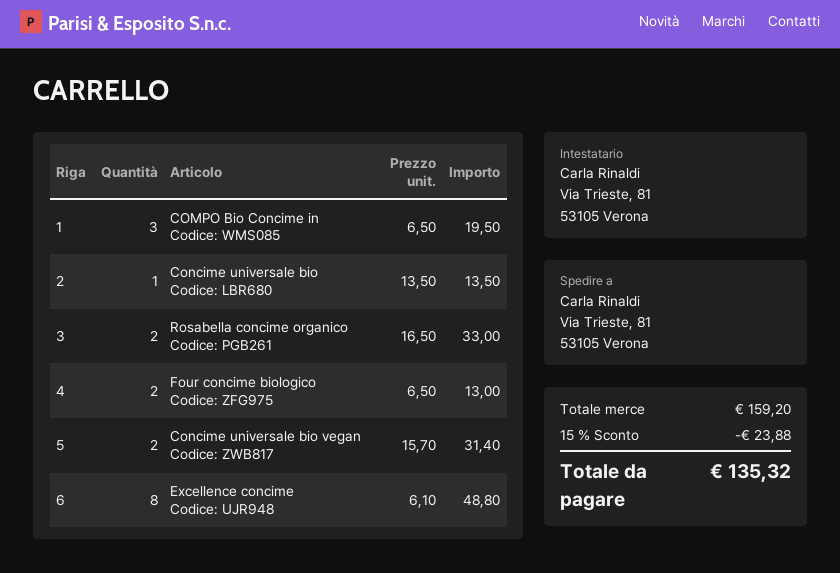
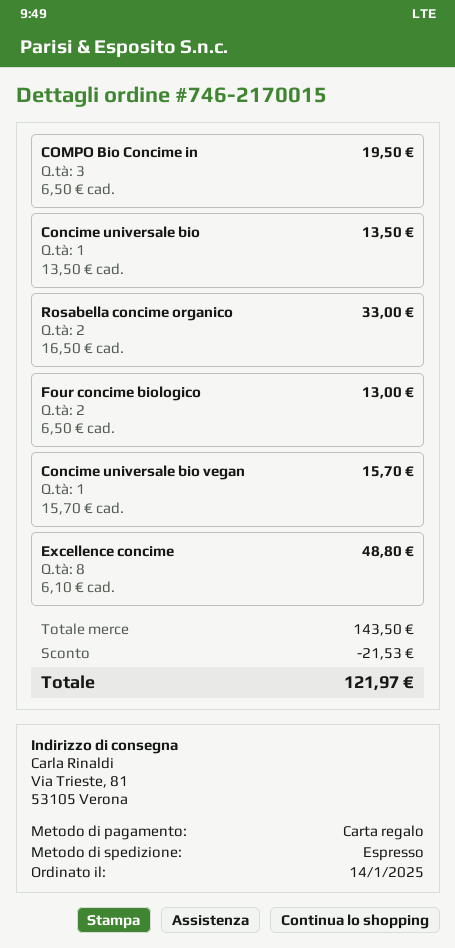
Concime universale bio vegan: 2 x 15.70 = 31.40 -> 1 x 15.70 = 15.70
subtotal: 159.20 -> 143.50
discount: 23.88 -> 21.53
total: 135.32 -> 121.97

